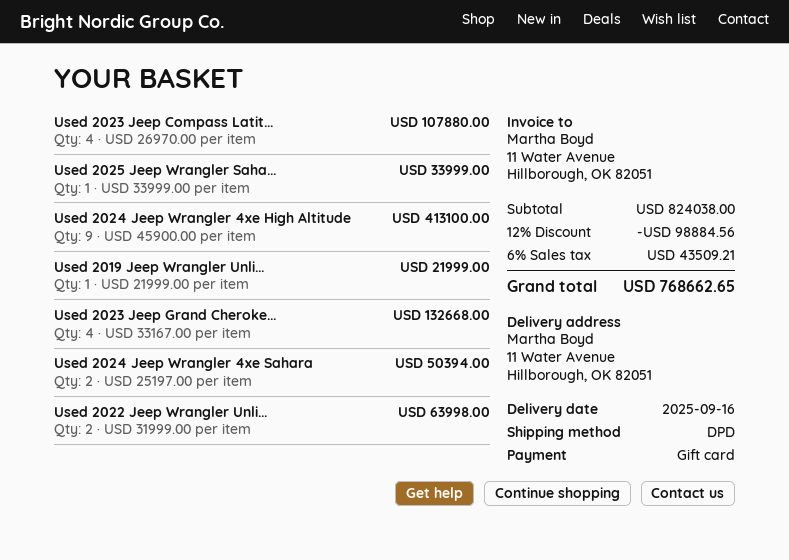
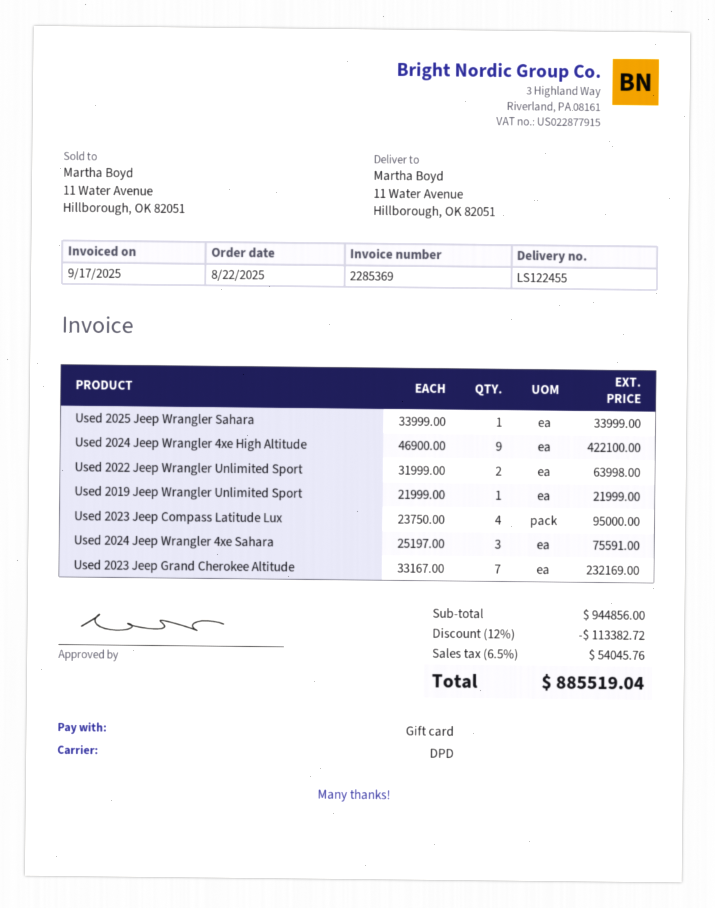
Used 2023 Jeep Compass Latit...: 4 x 26970.00 = 107880.00 -> 4 x 23750.00 = 95000.00
Used 2024 Jeep Wrangler 4xe High Altitude: 9 x 45900.00 = 413100.00 -> 9 x 46900.00 = 422100.00
Used 2023 Jeep Grand Cheroke...: 4 x 33167.00 = 132668.00 -> 7 x 33167.00 = 232169.00
Used 2024 Jeep Wrangler 4xe Sahara: 2 x 25197.00 = 50394.00 -> 3 x 25197.00 = 75591.00
subtotal: 824038.00 -> 944856.00
discount: 12% = 98884.56 -> 12% = 113382.72
tax: 6% = 43509.21 -> 6.5% = 54045.76
total: 768662.65 -> 885519.04

